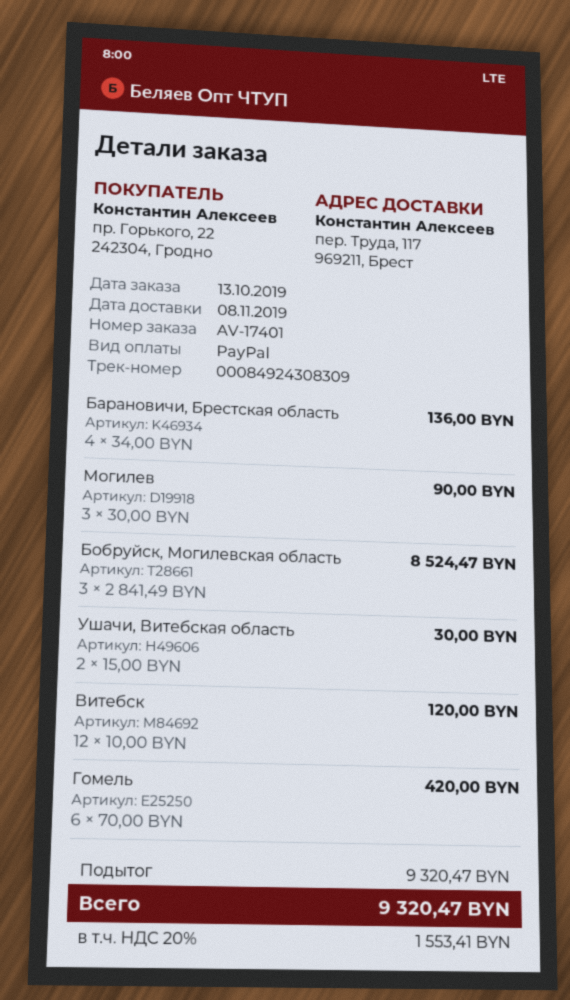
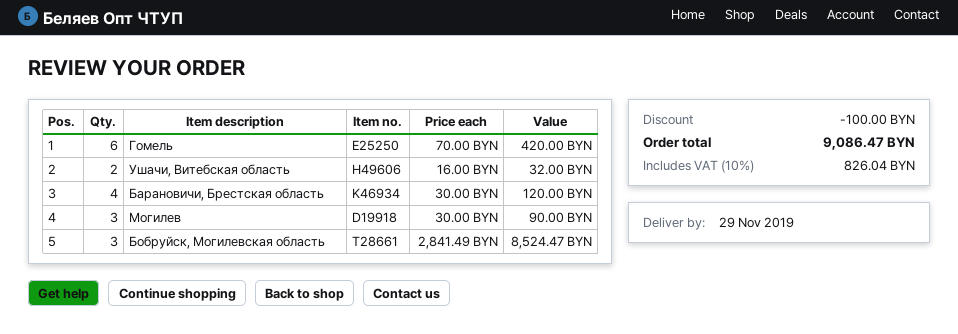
delivery date: 2019-11-08 -> 2019-11-29
Барановичи, Брестская область: 4 x 34.00 = 136.00 -> 4 x 30.00 = 120.00
Ушачи, Витебская область: 2 x 15.00 = 30.00 -> 2 x 16.00 = 32.00
Витебск: 12 x 10.00 = 120.00 -> none
discount: none -> 100.00
tax: 20% = 1553.41 -> 10% = 826.04
total: 9320.47 -> 9086.47

